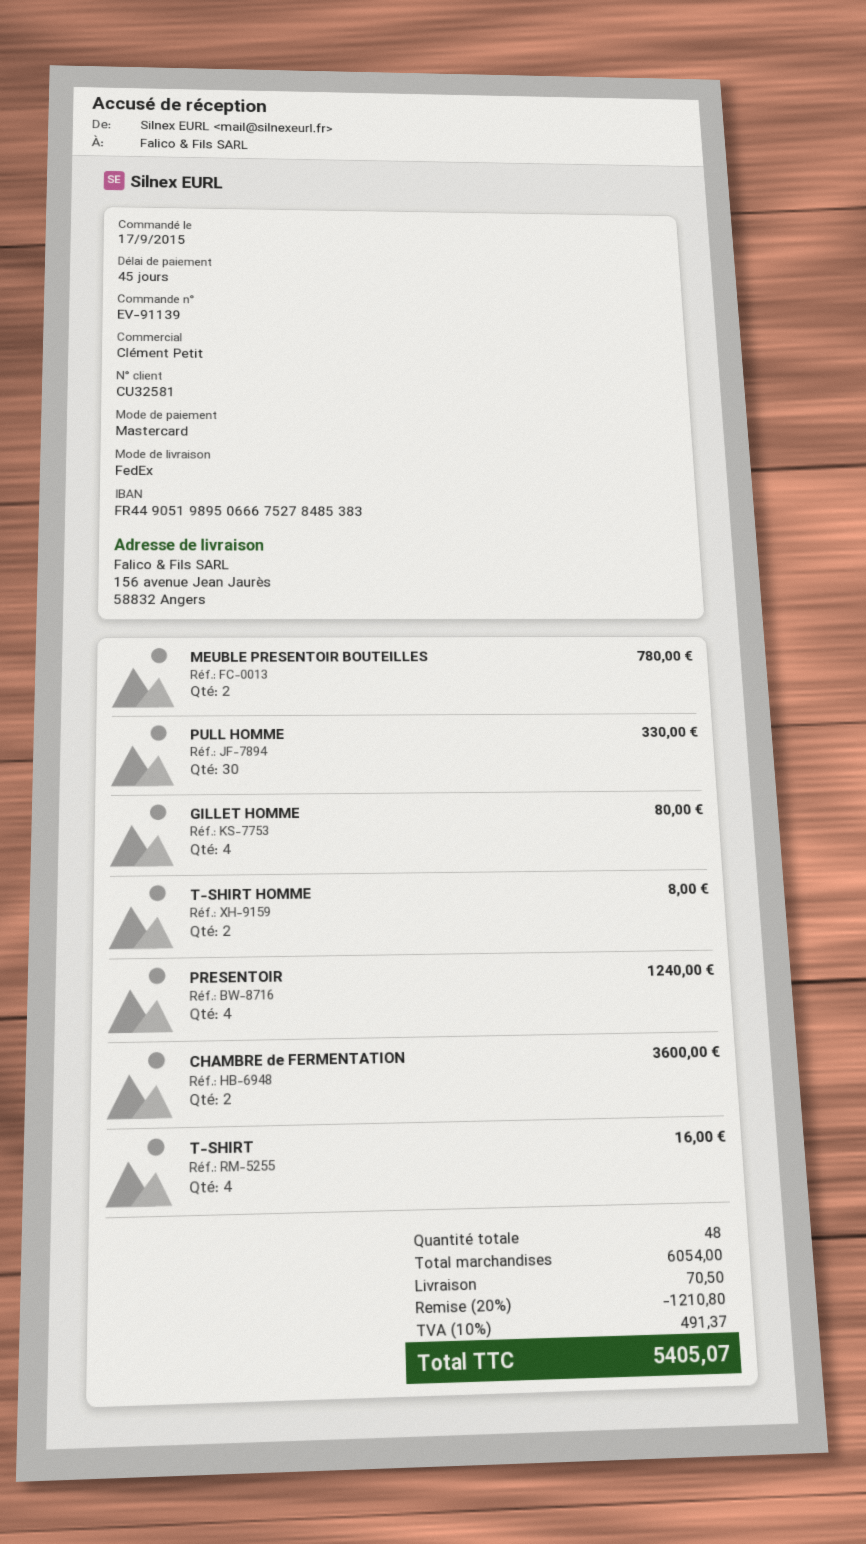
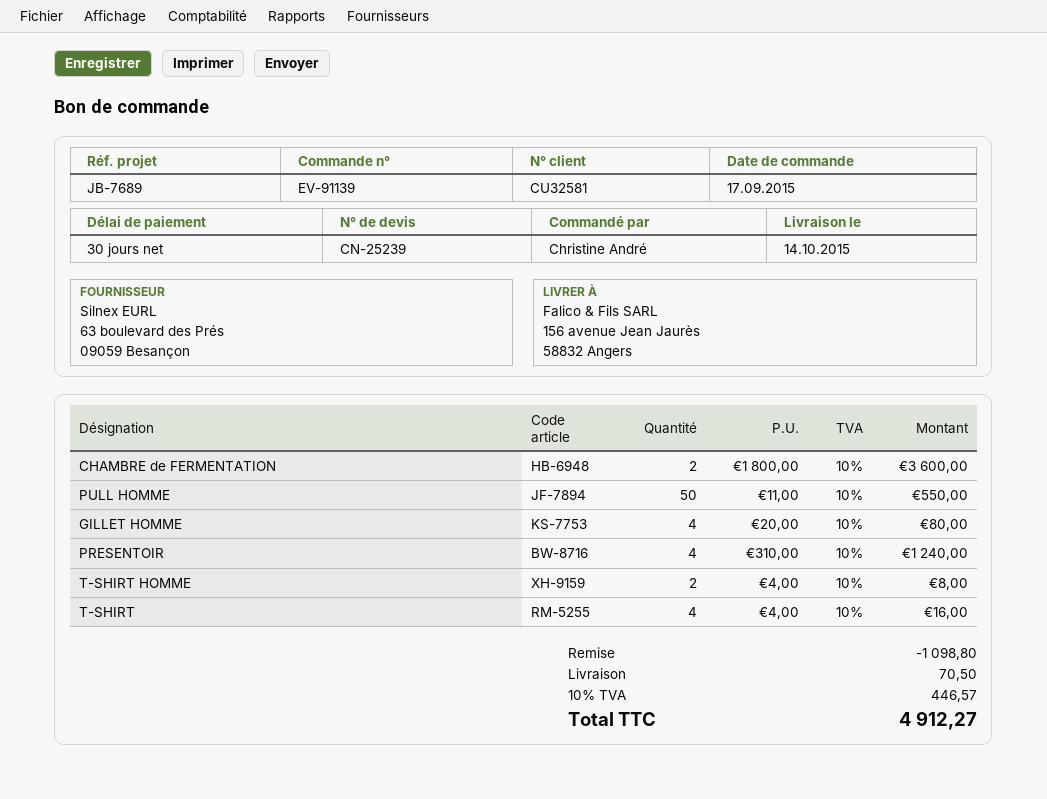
payment terms: 45 days -> 30 days
MEUBLE PRESENTOIR BOUTEILLES: 2 for 780.00 -> none
PULL HOMME: 30 for 330.00 -> 50 for 550.00
discount: 1210.80 -> 1098.80
tax: 10% = 491.37 -> 10% = 446.57
total: 5405.07 -> 4912.27

